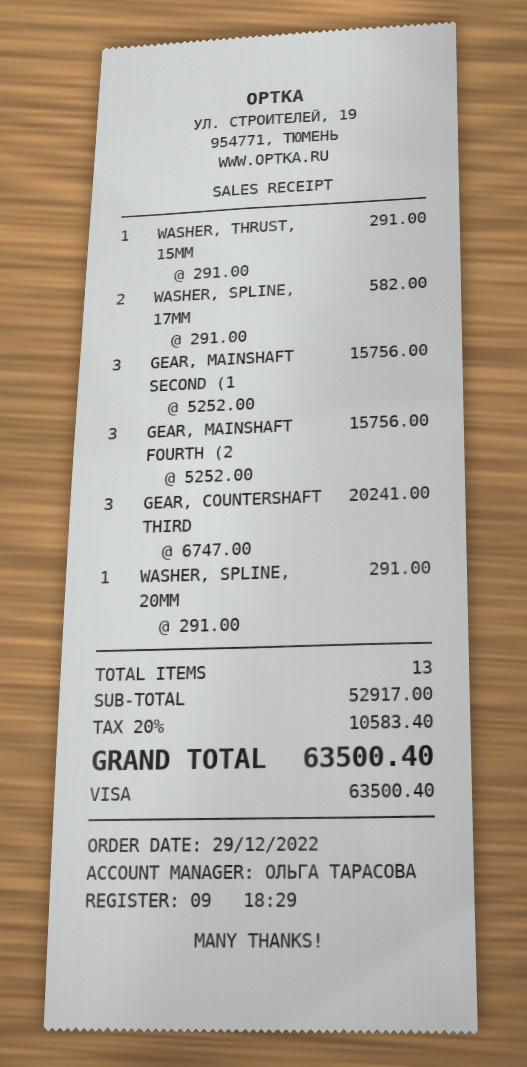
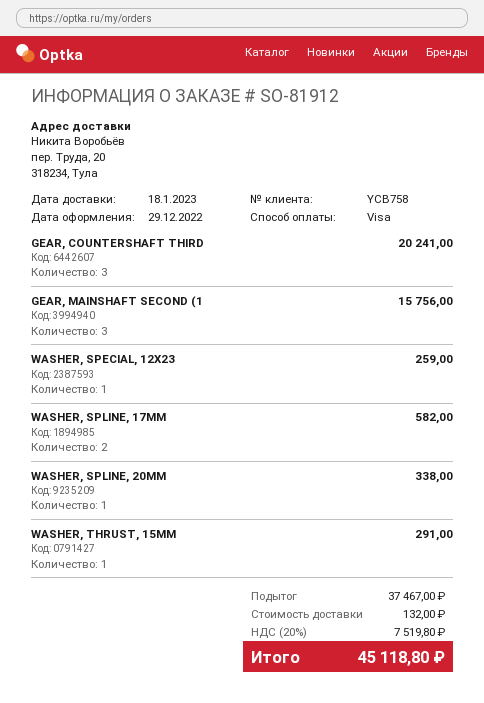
GEAR, MAINSHAFT FOURTH (2: 3 for 15756.00 -> none
WASHER, SPLINE, 20MM: 1 for 291.00 -> 1 for 338.00
WASHER, SPECIAL, 12X23: none -> 1 for 259.00
subtotal: 52917.00 -> 37467.00
shipping: none -> 132.00
tax: 20% = 10583.40 -> 20% = 7519.80
total: 63500.40 -> 45118.80

